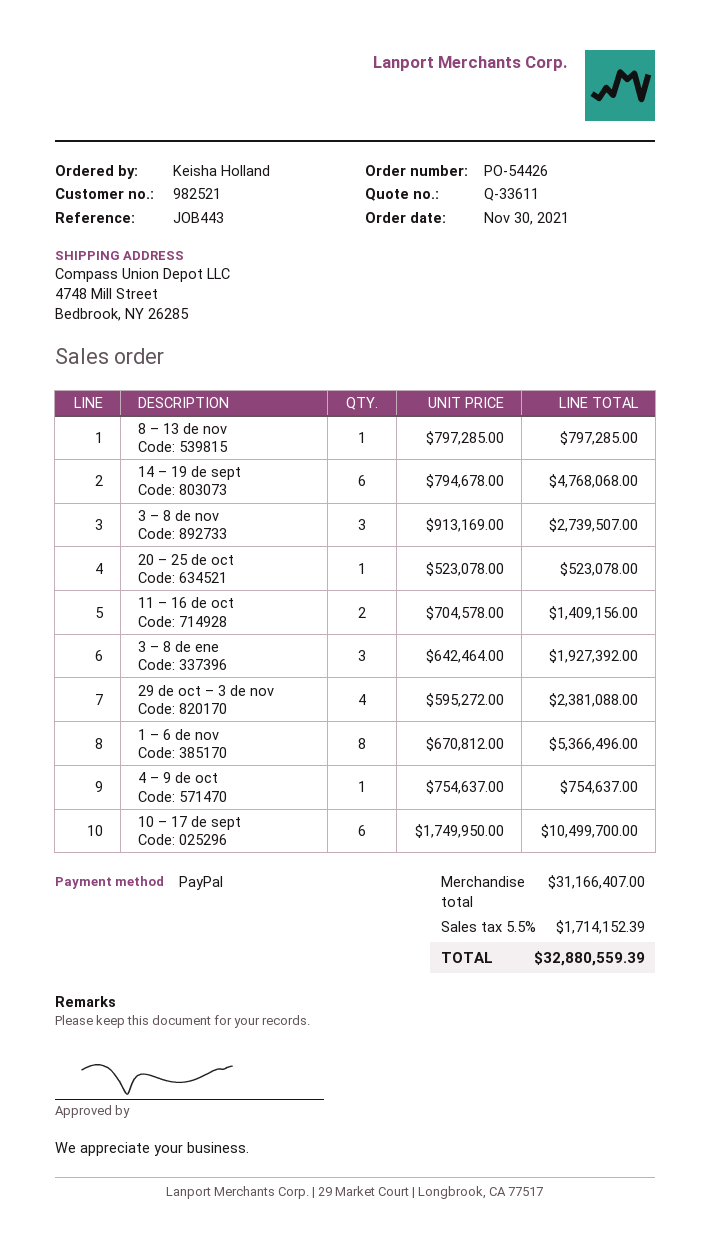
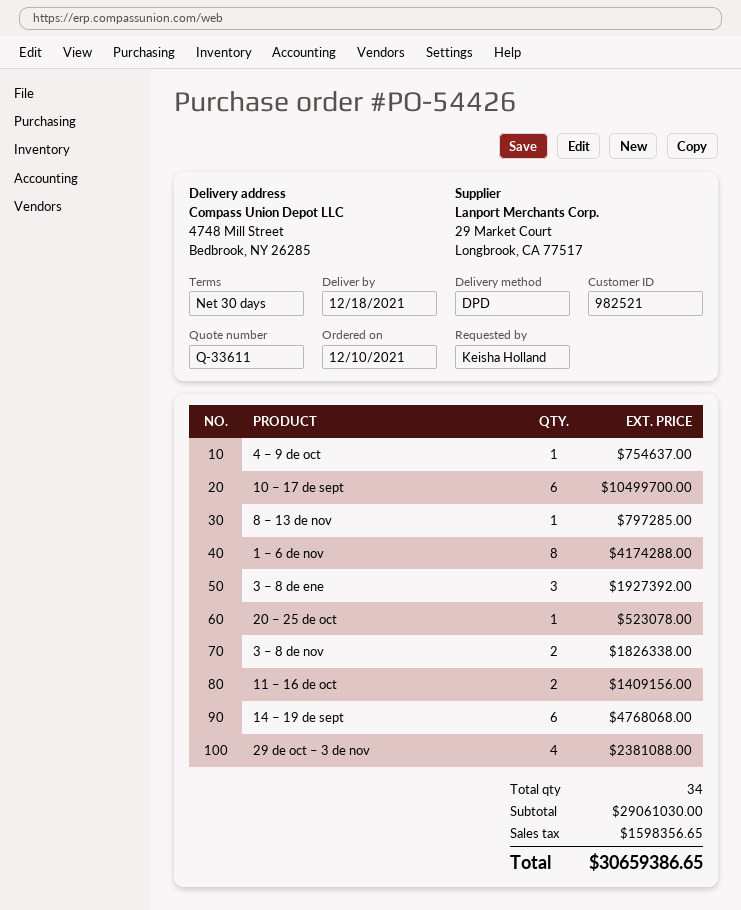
order date: 2021-11-30 -> 2021-12-10
3 – 8 de nov: 3 for 2739507.00 -> 2 for 1826338.00
1 – 6 de nov: 8 for 5366496.00 -> 8 for 4174288.00
subtotal: 31166407.00 -> 29061030.00
tax: 1714152.39 -> 1598356.65
total: 32880559.39 -> 30659386.65

